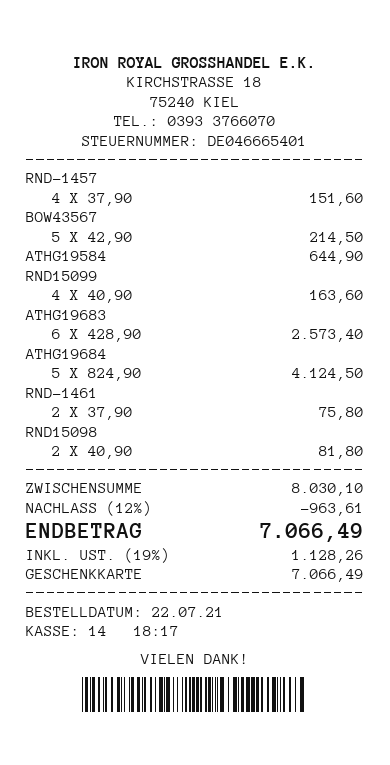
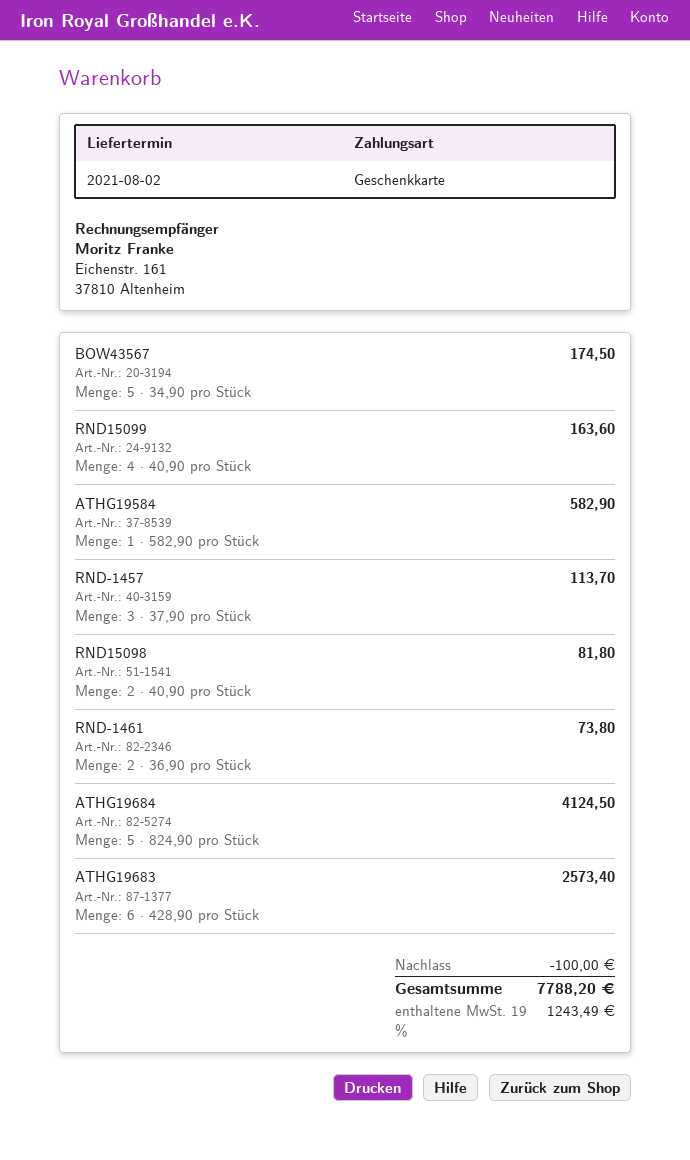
RND-1457: 4 x 37.90 = 151.60 -> 3 x 37.90 = 113.70
BOW43567: 5 x 42.90 = 214.50 -> 5 x 34.90 = 174.50
ATHG19584: 1 x 644.90 = 644.90 -> 1 x 582.90 = 582.90
RND-1461: 2 x 37.90 = 75.80 -> 2 x 36.90 = 73.80
discount: 963.61 -> 100.00
tax: 19% = 1128.26 -> 19% = 1243.49
total: 7066.49 -> 7788.20

